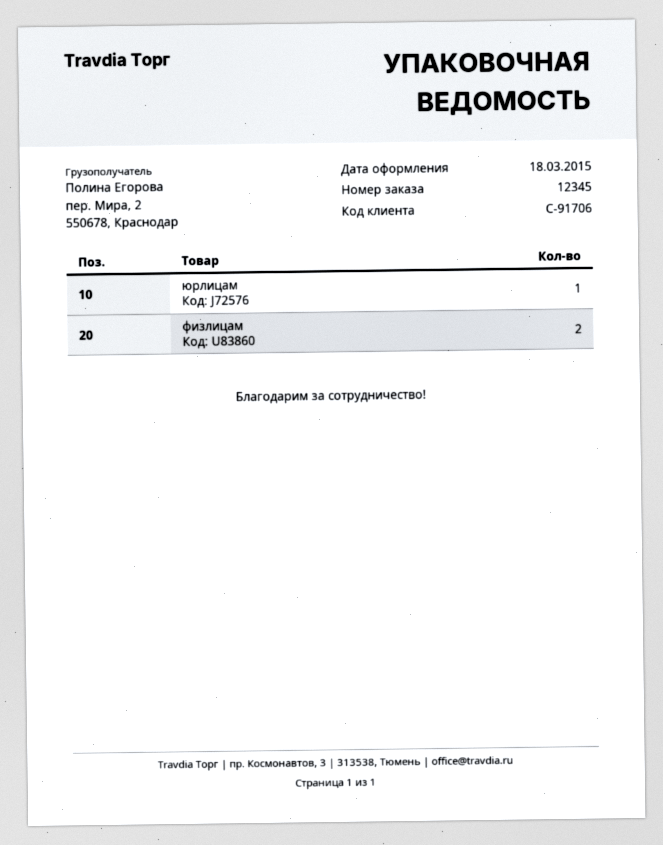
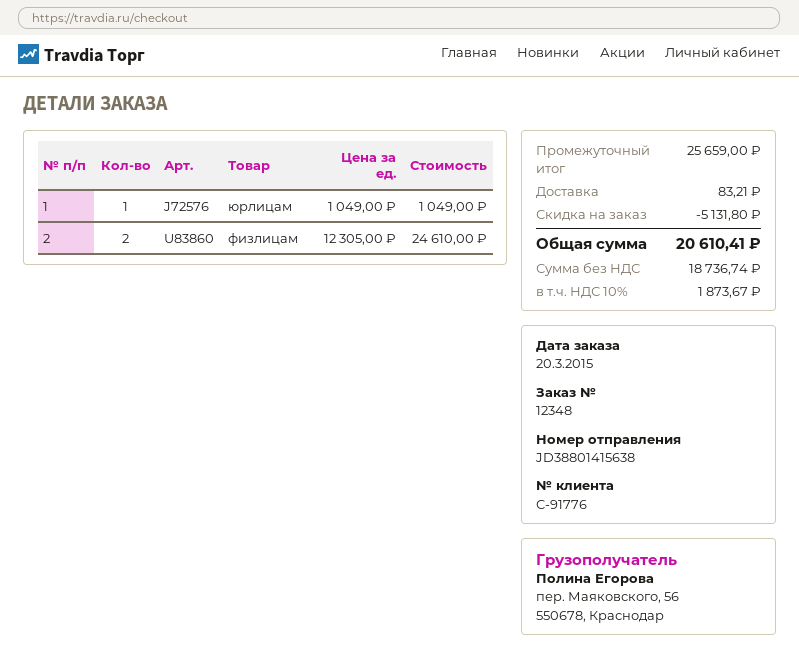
order number: 12345 -> 12348
order date: 2015-03-18 -> 2015-03-20
customer number: C-91706 -> C-91776
ship to: пер. Мира, 2, 550678, Краснодар -> пер. Маяковского, 56, 550678, Краснодар

